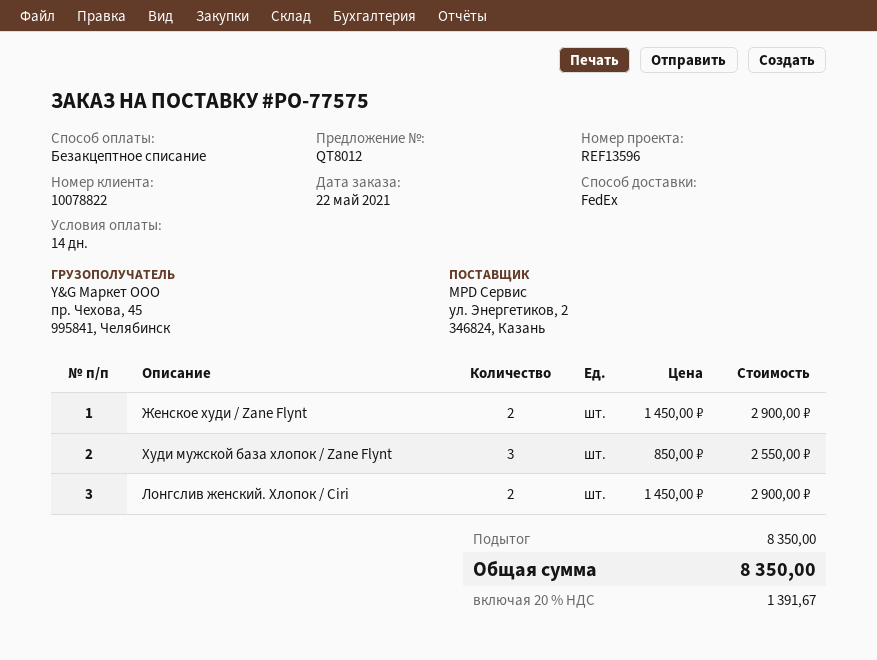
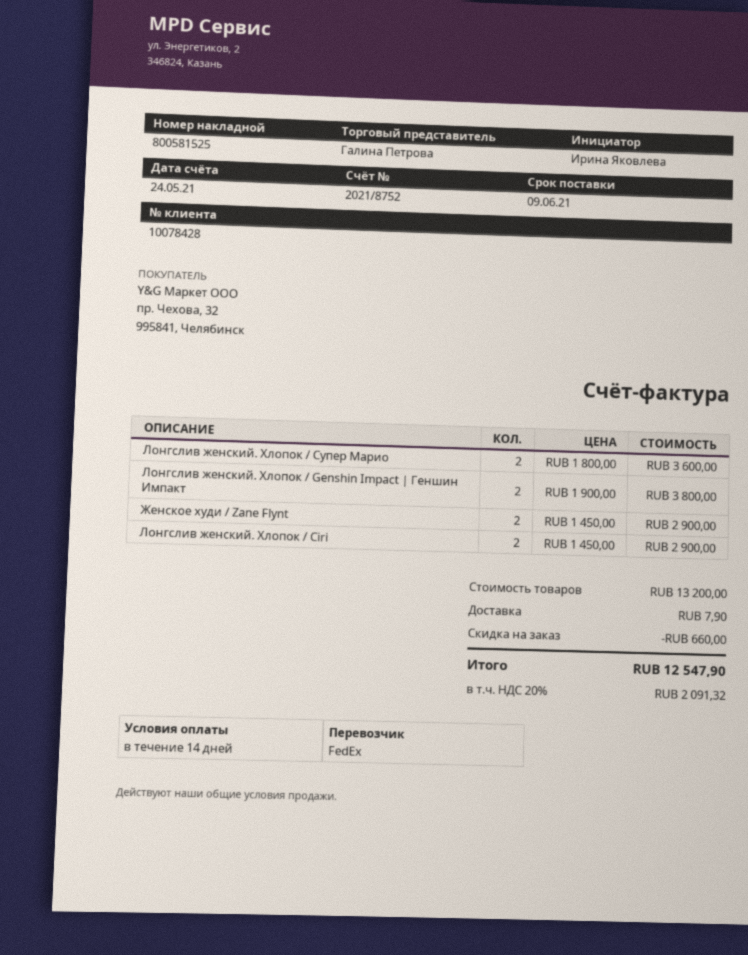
customer number: 10078822 -> 10078428
Худи мужской база хлопок / Zane Flynt: 3 x 850.00 = 2550.00 -> none
Лонгслив женский. Хлопок / Супер Марио: none -> 2 x 1800.00 = 3600.00
Лонгслив женский. Хлопок / Genshin Impact | Геншин Импакт: none -> 2 x 1900.00 = 3800.00
subtotal: 8350.00 -> 13200.00
discount: none -> 660.00
shipping: none -> 7.90
tax: 20% = 1391.67 -> 20% = 2091.32
total: 8350.00 -> 12547.90

